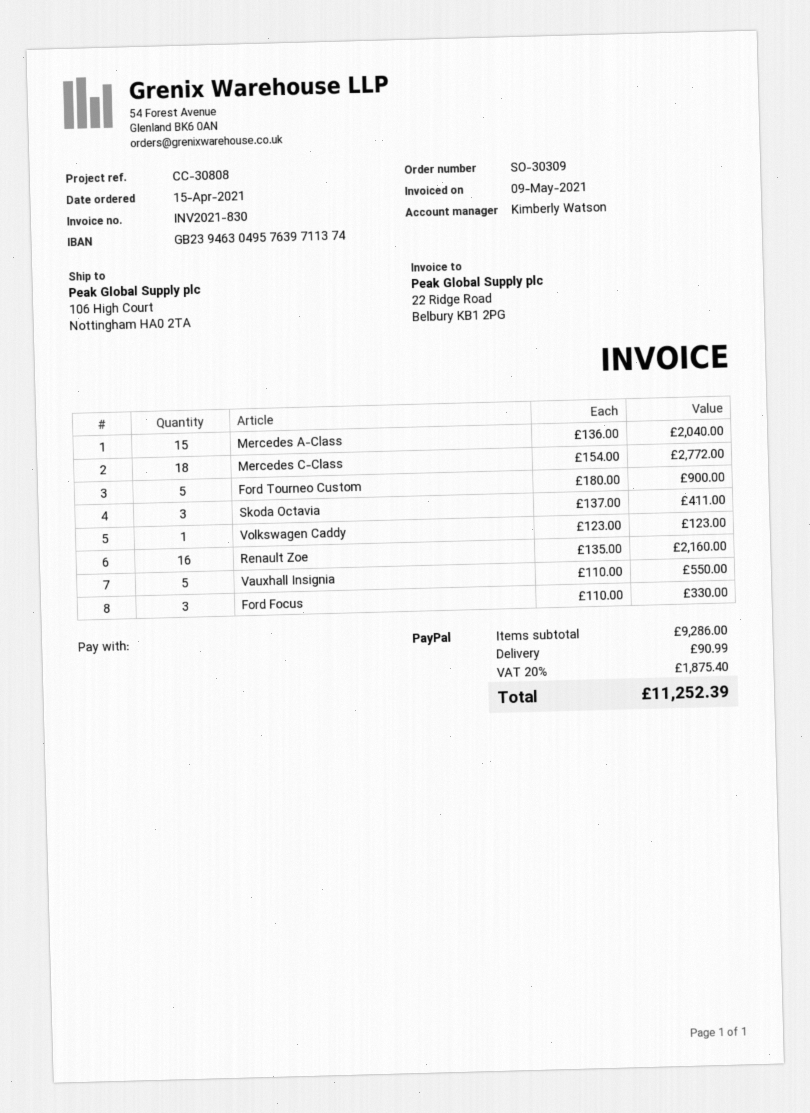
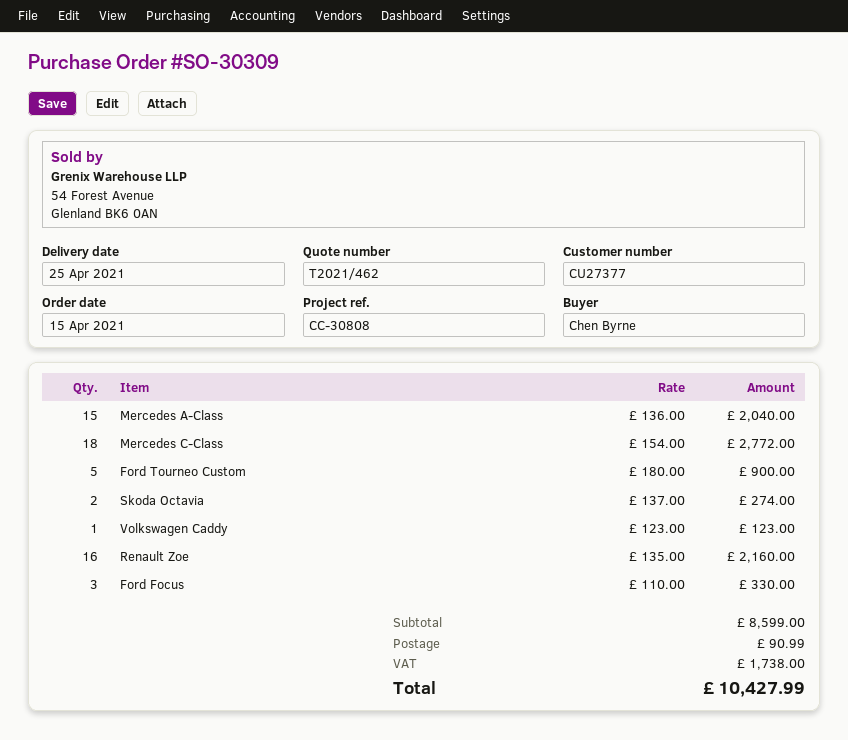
Skoda Octavia: 3 x 137.00 = 411.00 -> 2 x 137.00 = 274.00
Vauxhall Insignia: 5 x 110.00 = 550.00 -> none
subtotal: 9286.00 -> 8599.00
tax: 1875.40 -> 1738.00
total: 11252.39 -> 10427.99

